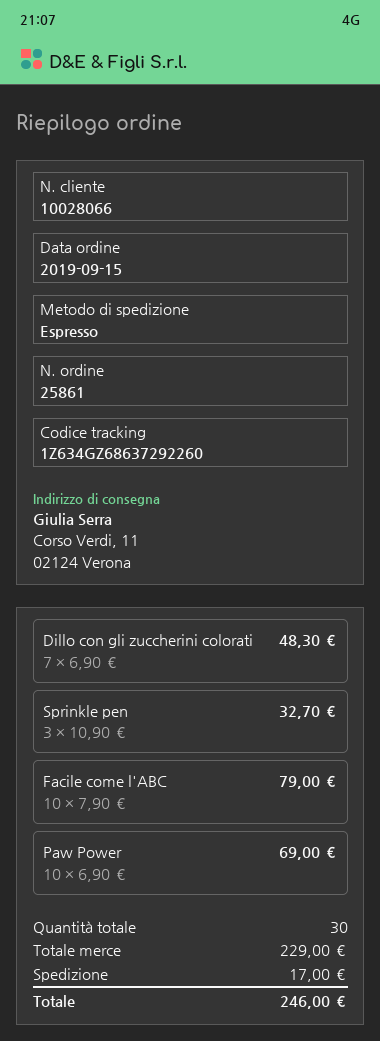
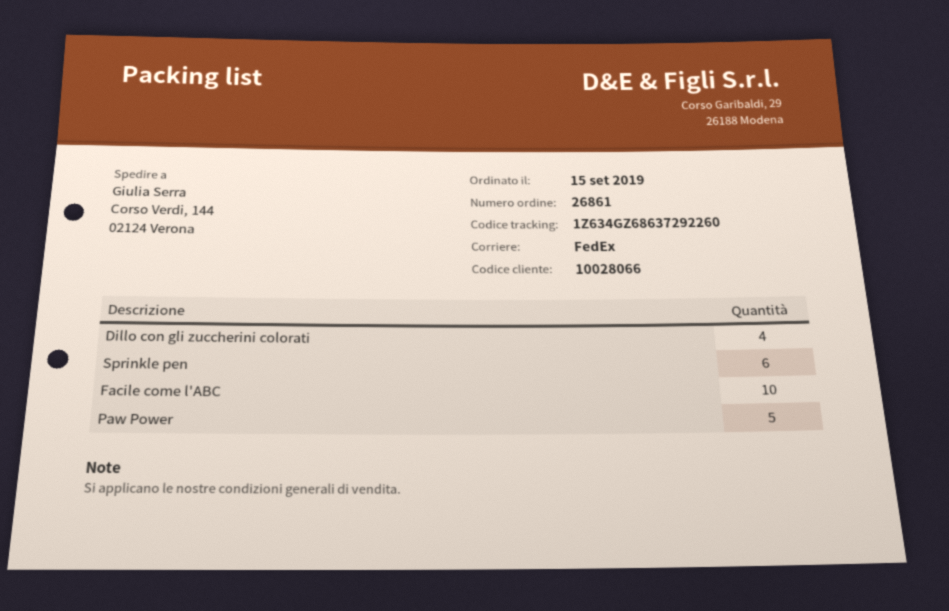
order number: 25861 -> 26861
shipping method: express -> FedEx
ship to: Corso Verdi, 11, 02124 Verona -> Corso Verdi, 144, 02124 Verona
Dillo con gli zuccherini colorati: 7 -> 4
Sprinkle pen: 3 -> 6
Paw Power: 10 -> 5

